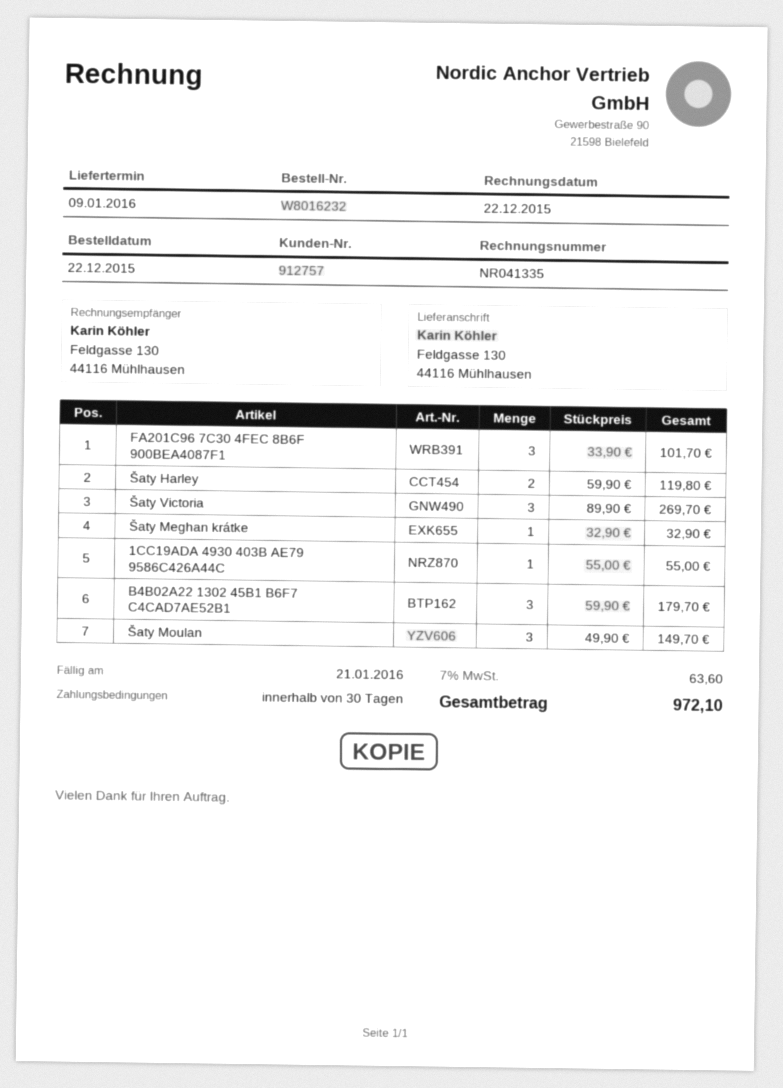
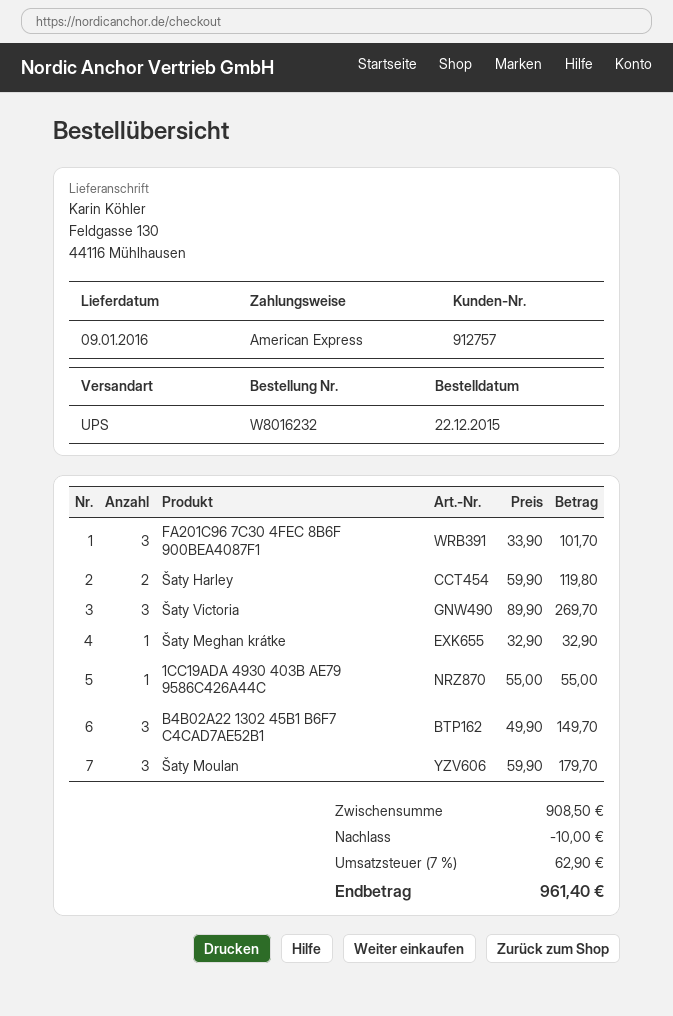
B4B02A22 1302 45B1 B6F7 C4CAD7AE52B1: 3 x 59.90 = 179.70 -> 3 x 49.90 = 149.70
Šaty Moulan: 3 x 49.90 = 149.70 -> 3 x 59.90 = 179.70
discount: none -> 10.00
tax: 7% = 63.60 -> 7% = 62.90
total: 972.10 -> 961.40

